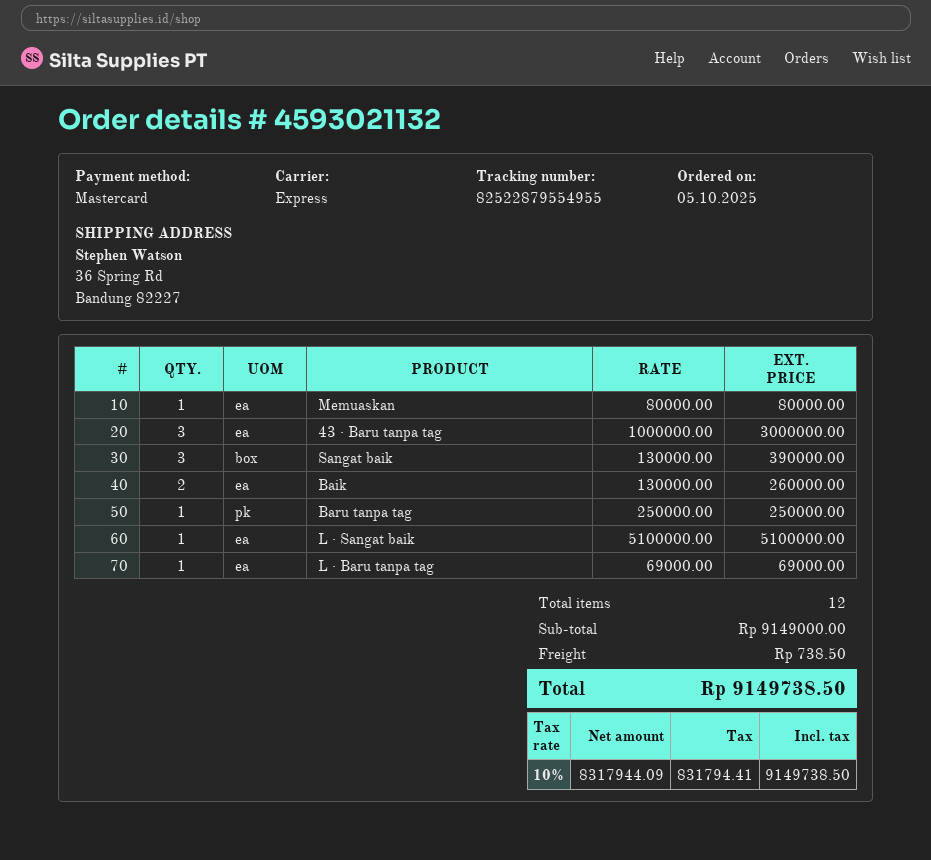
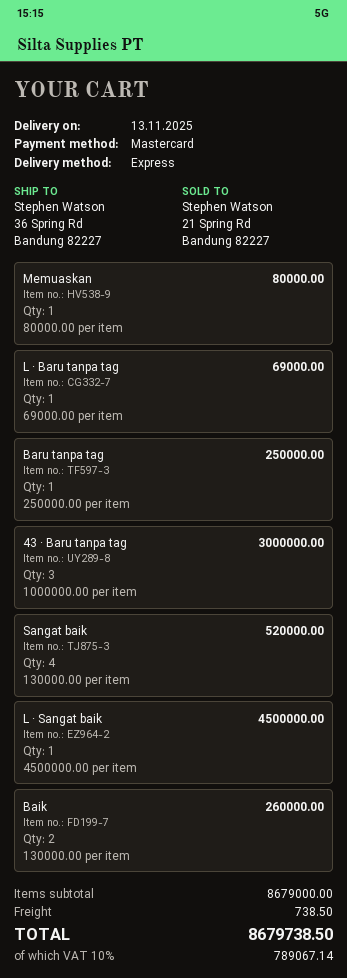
Sangat baik: 3 x 130000.00 = 390000.00 -> 4 x 130000.00 = 520000.00
L · Sangat baik: 1 x 5100000.00 = 5100000.00 -> 1 x 4500000.00 = 4500000.00
subtotal: 9149000.00 -> 8679000.00
tax: 10% = 831794.41 -> 10% = 789067.14
total: 9149738.50 -> 8679738.50

